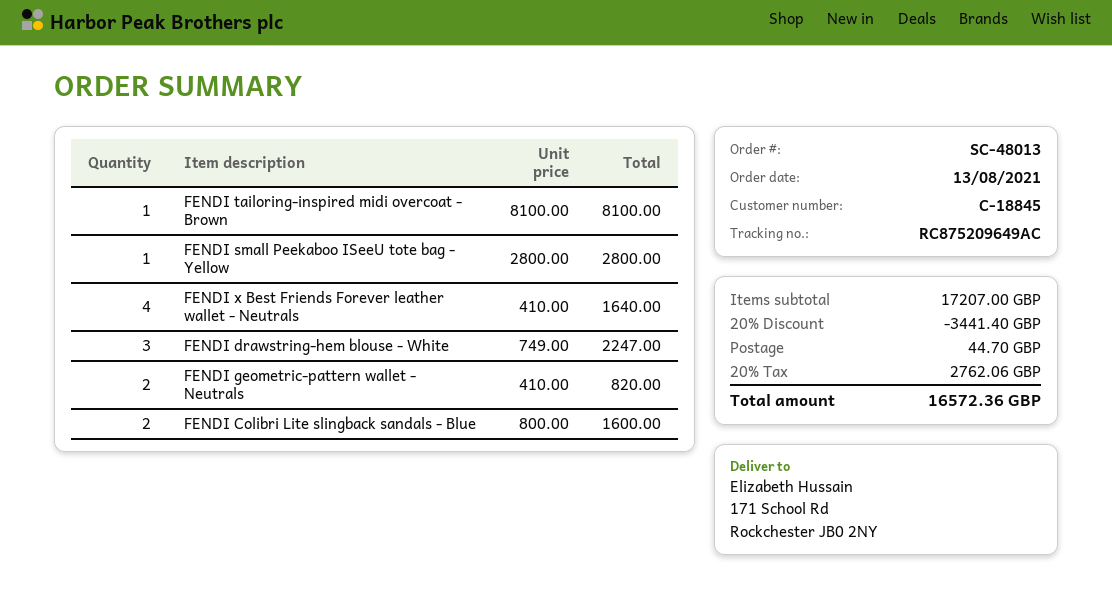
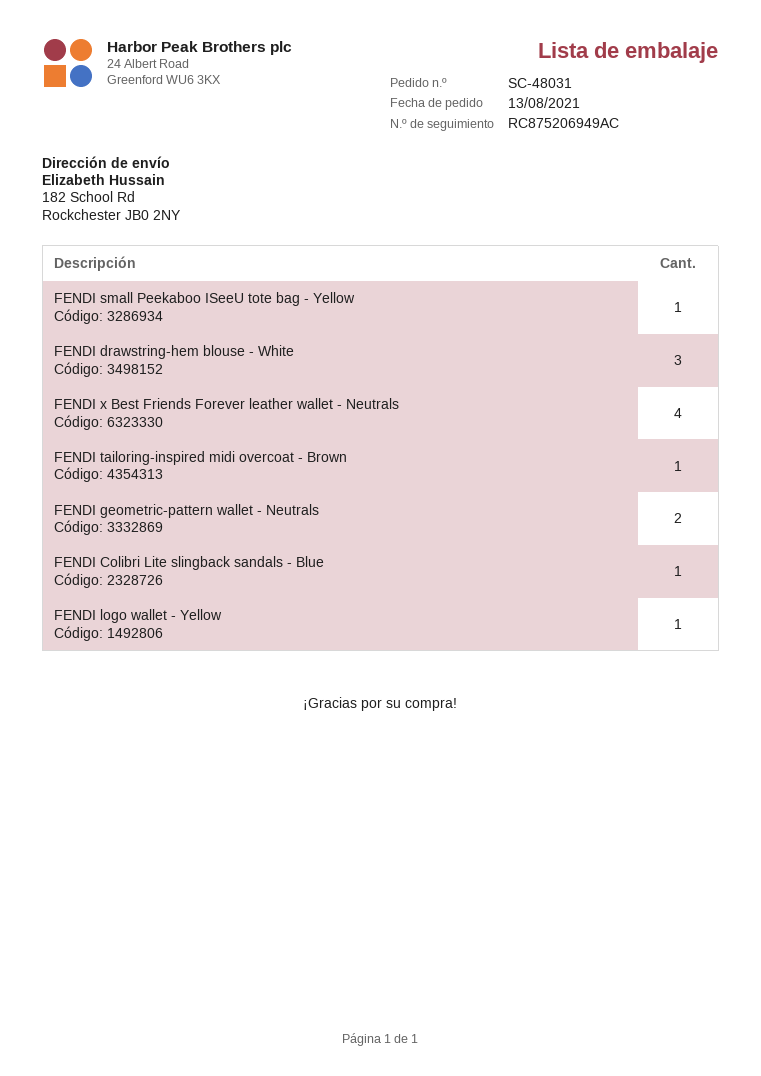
order number: SC-48013 -> SC-48031
tracking number: RC875209649AC -> RC875206949AC
ship to: 171 School Rd, Rockchester JB0 2NY -> 182 School Rd, Rockchester JB0 2NY
FENDI Colibri Lite slingback sandals - Blue: 2 -> 1
FENDI logo wallet - Yellow: none -> 1

